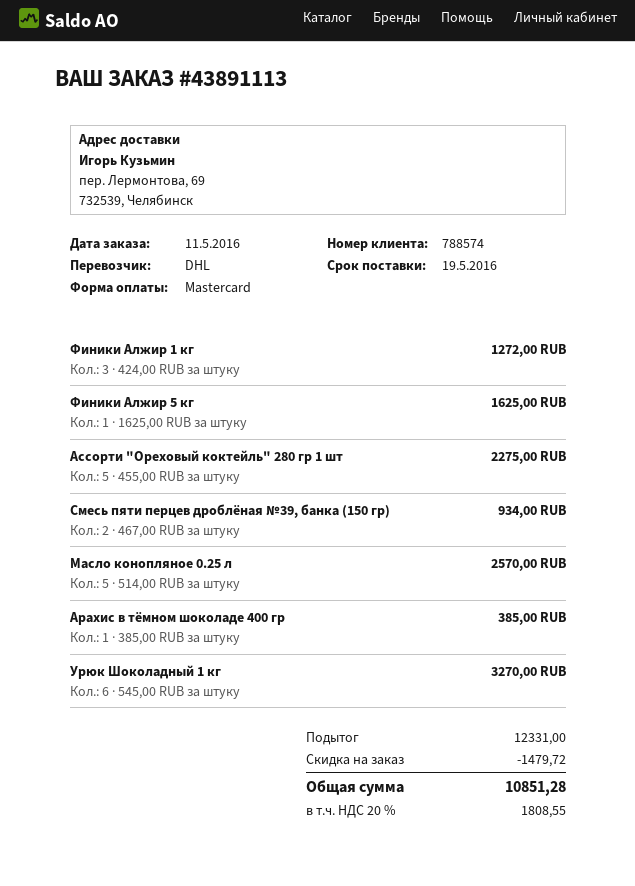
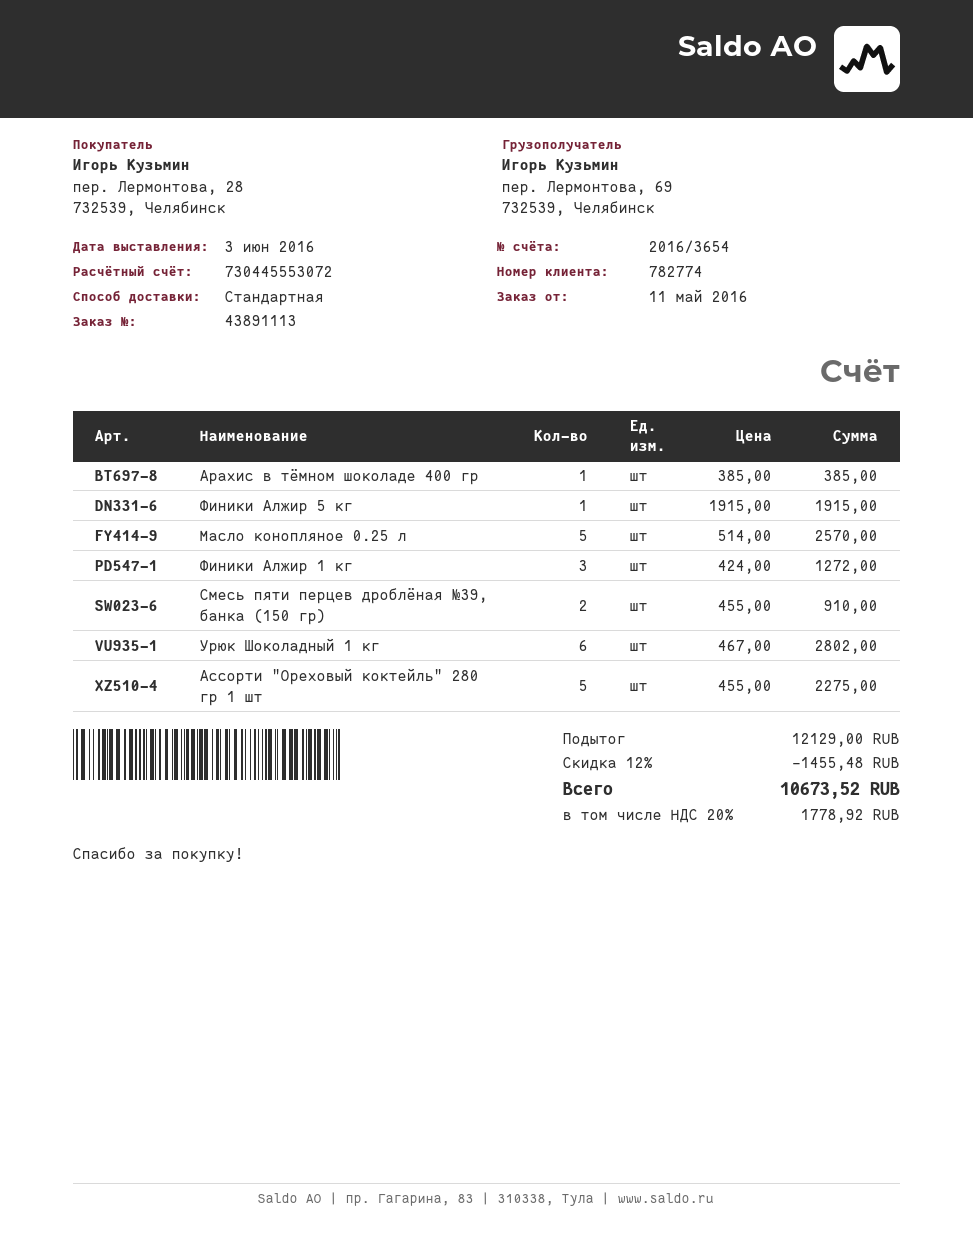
customer number: 788574 -> 782774
shipping method: DHL -> standard
Финики Алжир 5 кг: 1 x 1625.00 = 1625.00 -> 1 x 1915.00 = 1915.00
Смесь пяти перцев дроблёная №39, банка (150 гр): 2 x 467.00 = 934.00 -> 2 x 455.00 = 910.00
Урюк Шоколадный 1 кг: 6 x 545.00 = 3270.00 -> 6 x 467.00 = 2802.00
subtotal: 12331.00 -> 12129.00
discount: 1479.72 -> 1455.48
tax: 20% = 1808.55 -> 20% = 1778.92
total: 10851.28 -> 10673.52

